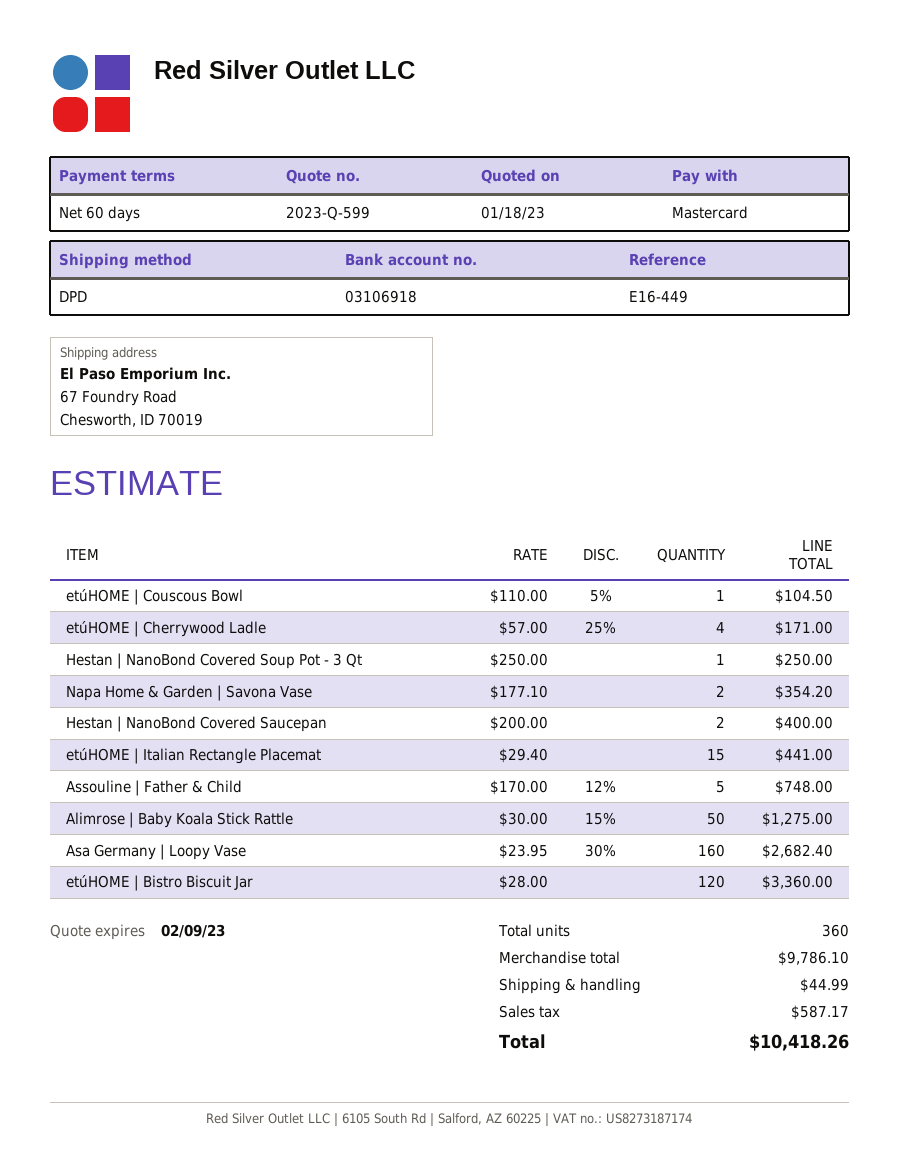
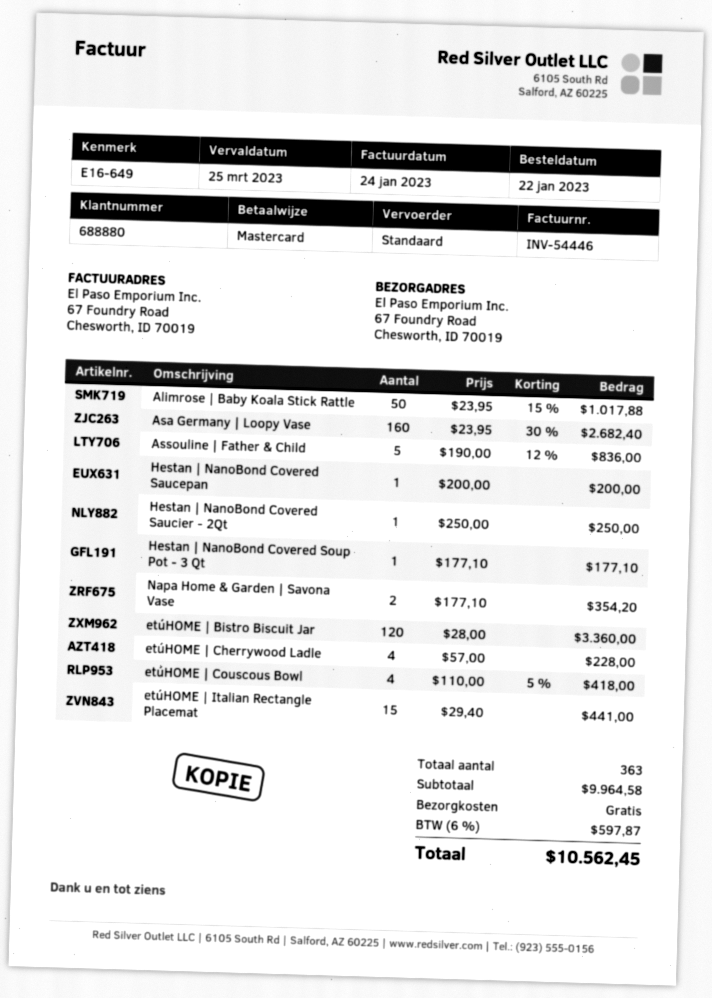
reference: E16-449 -> E16-649
shipping method: DPD -> standard
etúHOME | Couscous Bowl: 1 x 110.00 - 5% = 104.50 -> 4 x 110.00 - 5% = 418.00
etúHOME | Cherrywood Ladle: 4 x 57.00 - 25% = 171.00 -> 4 x 57.00 = 228.00
Hestan | NanoBond Covered Soup Pot - 3 Qt: 1 x 250.00 = 250.00 -> 1 x 177.10 = 177.10
Hestan | NanoBond Covered Saucepan: 2 x 200.00 = 400.00 -> 1 x 200.00 = 200.00
Assouline | Father & Child: 5 x 170.00 - 12% = 748.00 -> 5 x 190.00 - 12% = 836.00
Alimrose | Baby Koala Stick Rattle: 50 x 30.00 - 15% = 1275.00 -> 50 x 23.95 - 15% = 1017.88
Hestan | NanoBond Covered Saucier - 2Qt: none -> 1 x 250.00 = 250.00
total quantity: 360 -> 363
subtotal: 9786.10 -> 9964.58
shipping: 44.99 -> 0.00
tax: 587.17 -> 597.87
total: 10418.26 -> 10562.45

